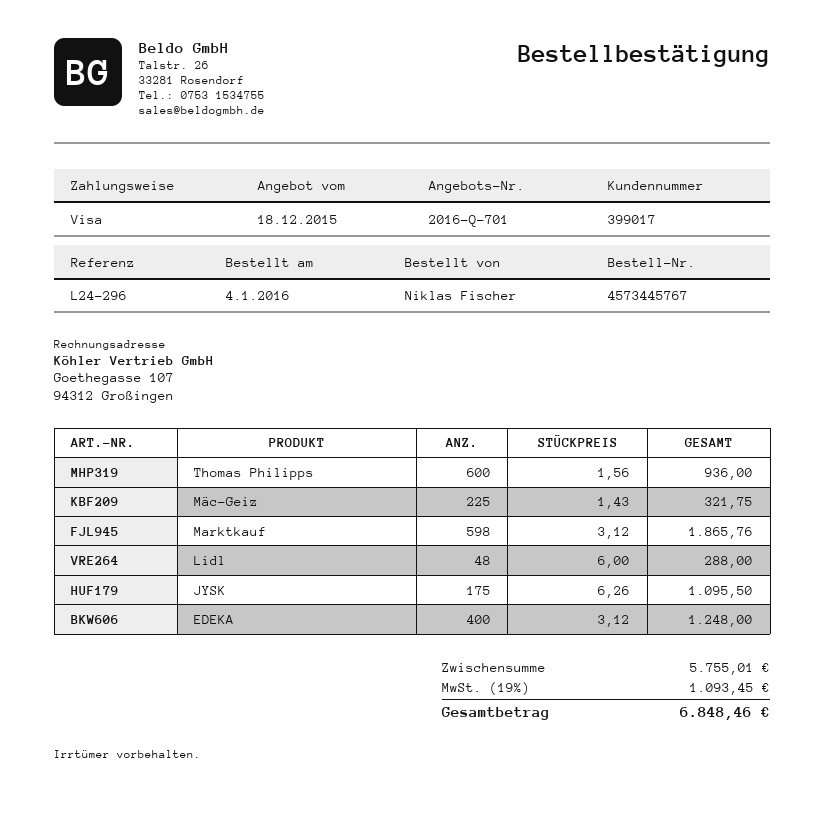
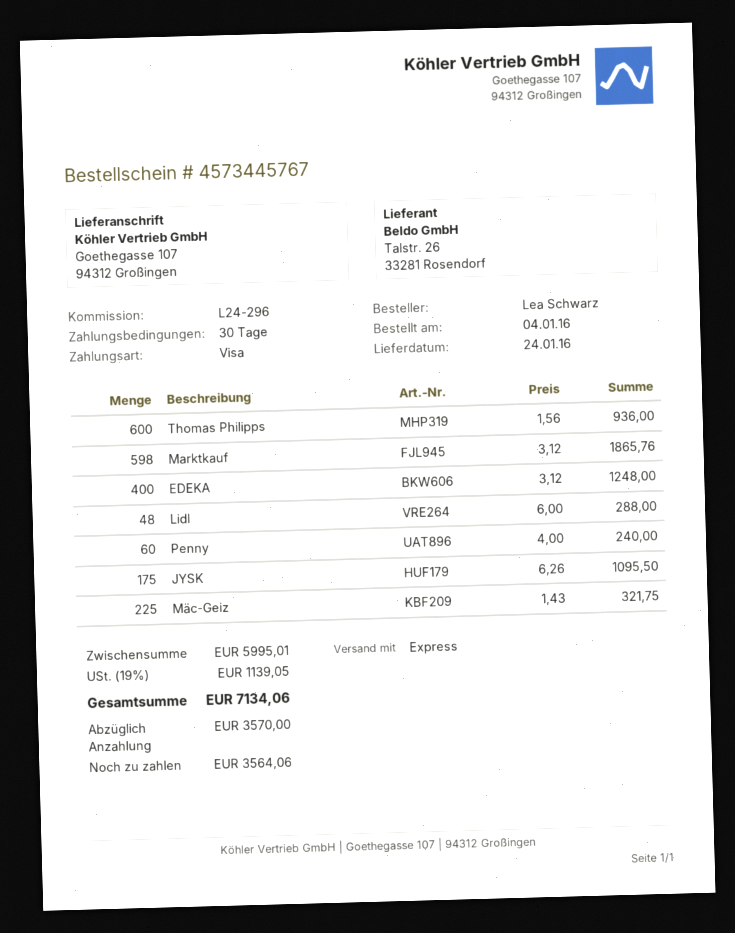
ordered by: Niklas Fischer -> Lea Schwarz
Penny: none -> 60 x 4.00 = 240.00
subtotal: 5755.01 -> 5995.01
tax: 19% = 1093.45 -> 19% = 1139.05
total: 6848.46 -> 7134.06

